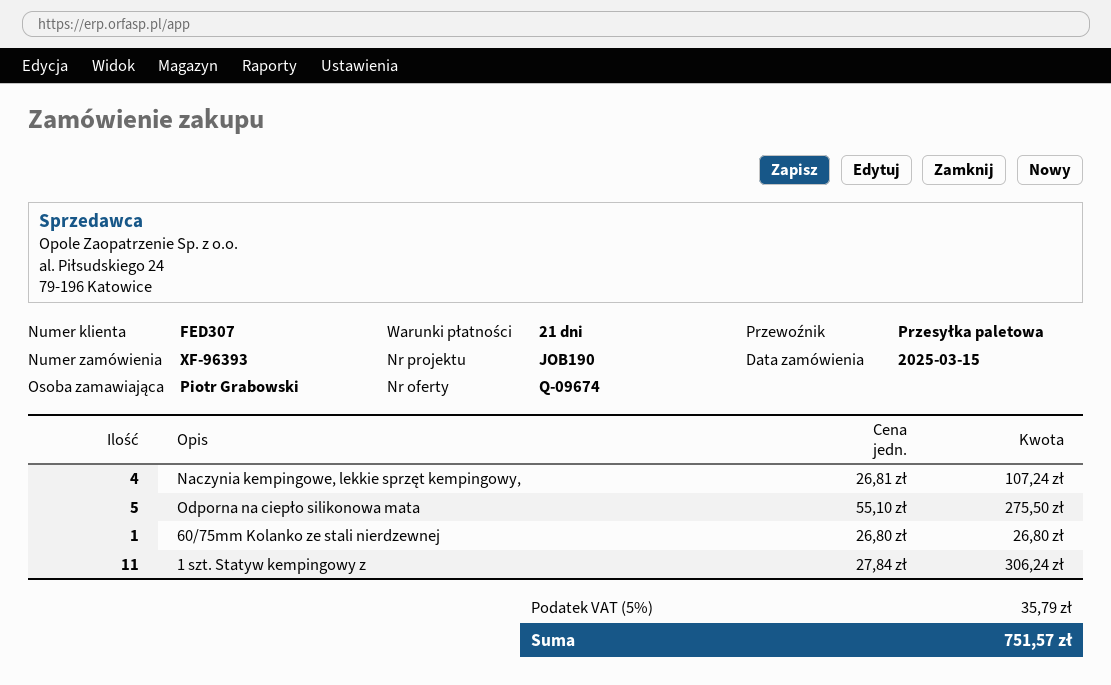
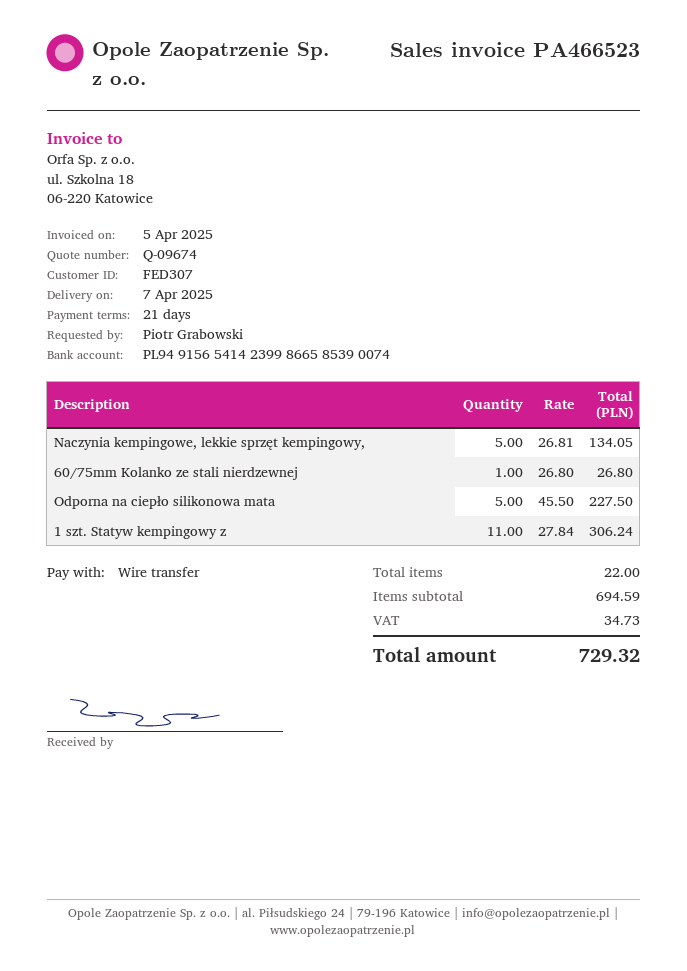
Naczynia kempingowe, lekkie sprzęt kempingowy,: 4 x 26.81 = 107.24 -> 5 x 26.81 = 134.05
Odporna na ciepło silikonowa mata: 5 x 55.10 = 275.50 -> 5 x 45.50 = 227.50
tax: 35.79 -> 34.73
total: 751.57 -> 729.32

